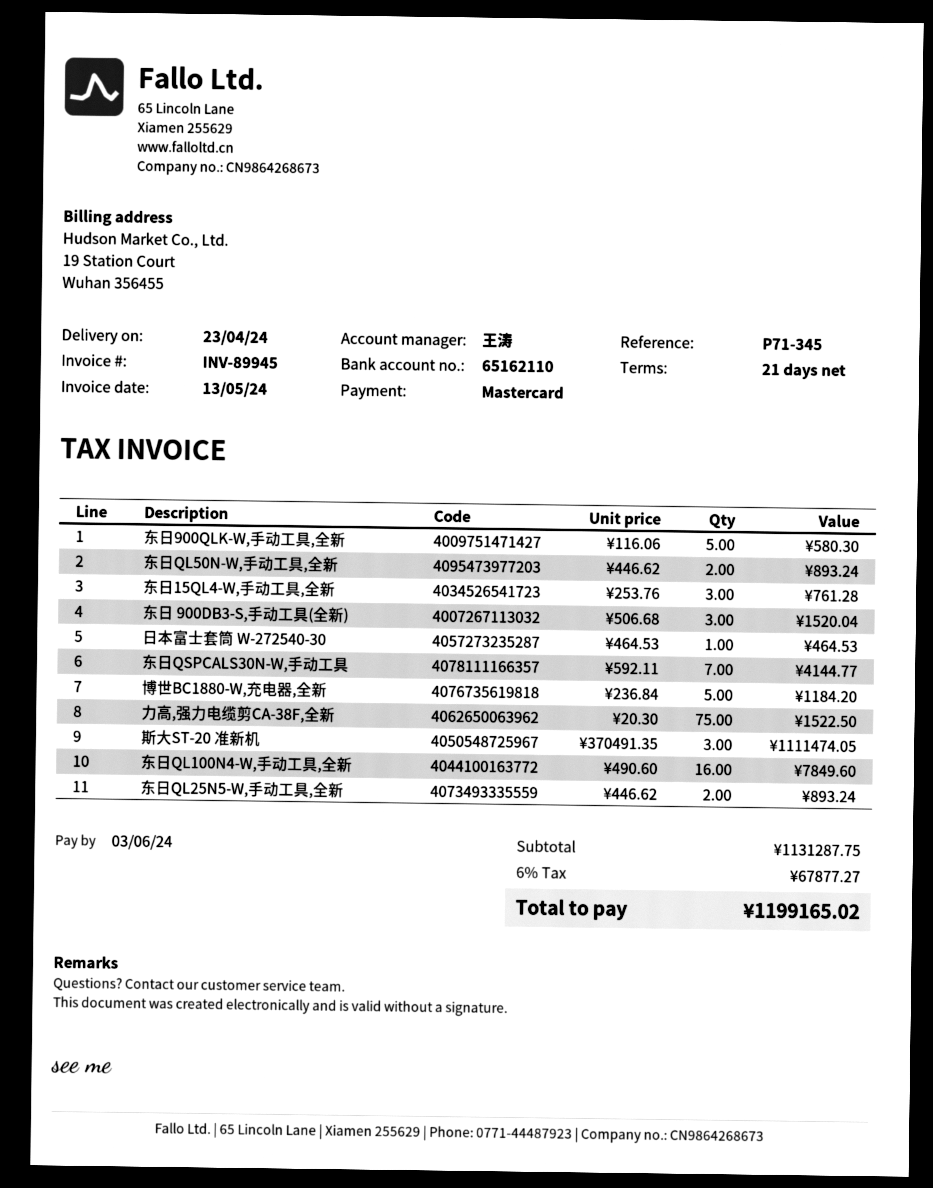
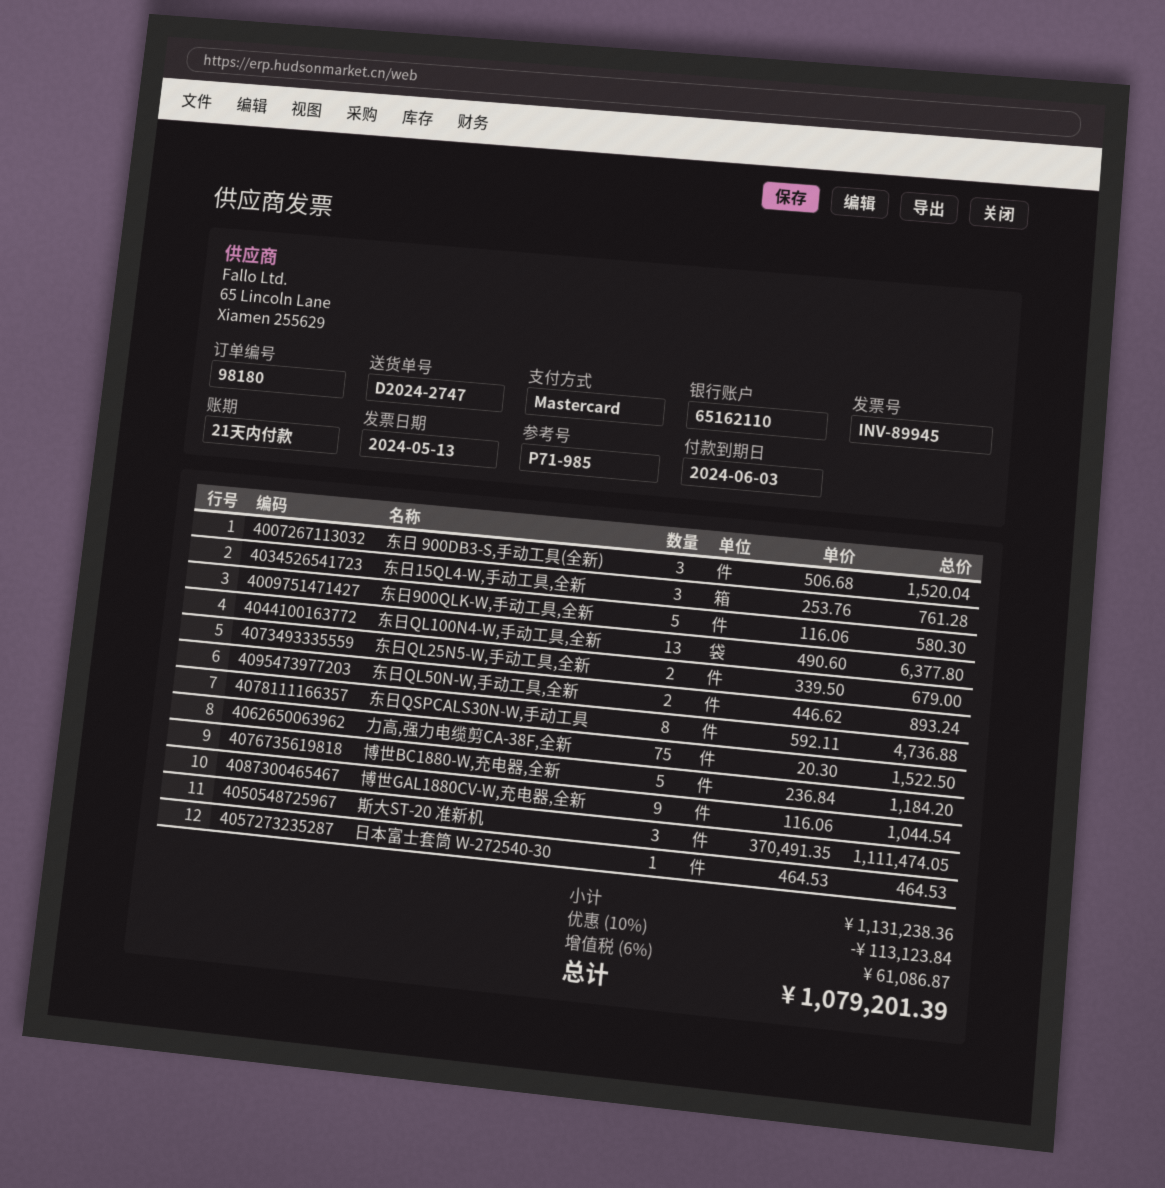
reference: P71-345 -> P71-985
东日QSPCALS30N-W,手动工具: 7 x 592.11 = 4144.77 -> 8 x 592.11 = 4736.88
东日QL100N4-W,手动工具,全新: 16 x 490.60 = 7849.60 -> 13 x 490.60 = 6377.80
东日QL25N5-W,手动工具,全新: 2 x 446.62 = 893.24 -> 2 x 339.50 = 679.00
博世GAL1880CV-W,充电器,全新: none -> 9 x 116.06 = 1044.54
subtotal: 1131287.75 -> 1131238.36
discount: none -> 10% = 113123.84
tax: 6% = 67877.27 -> 6% = 61086.87
total: 1199165.02 -> 1079201.39

